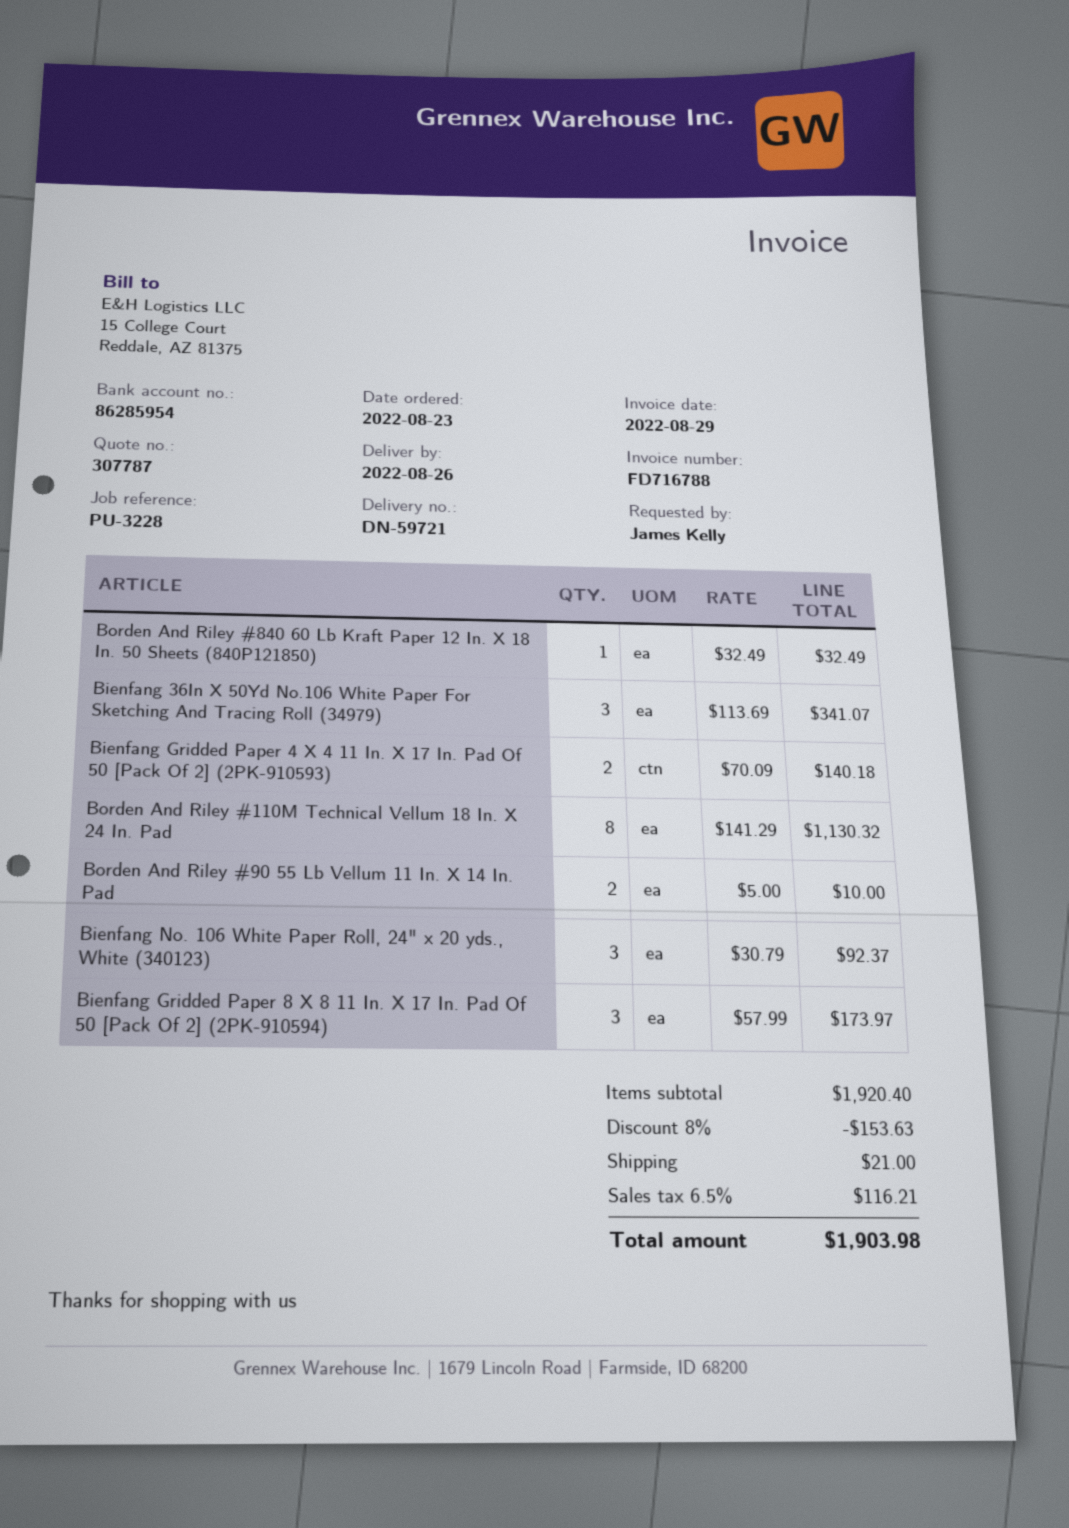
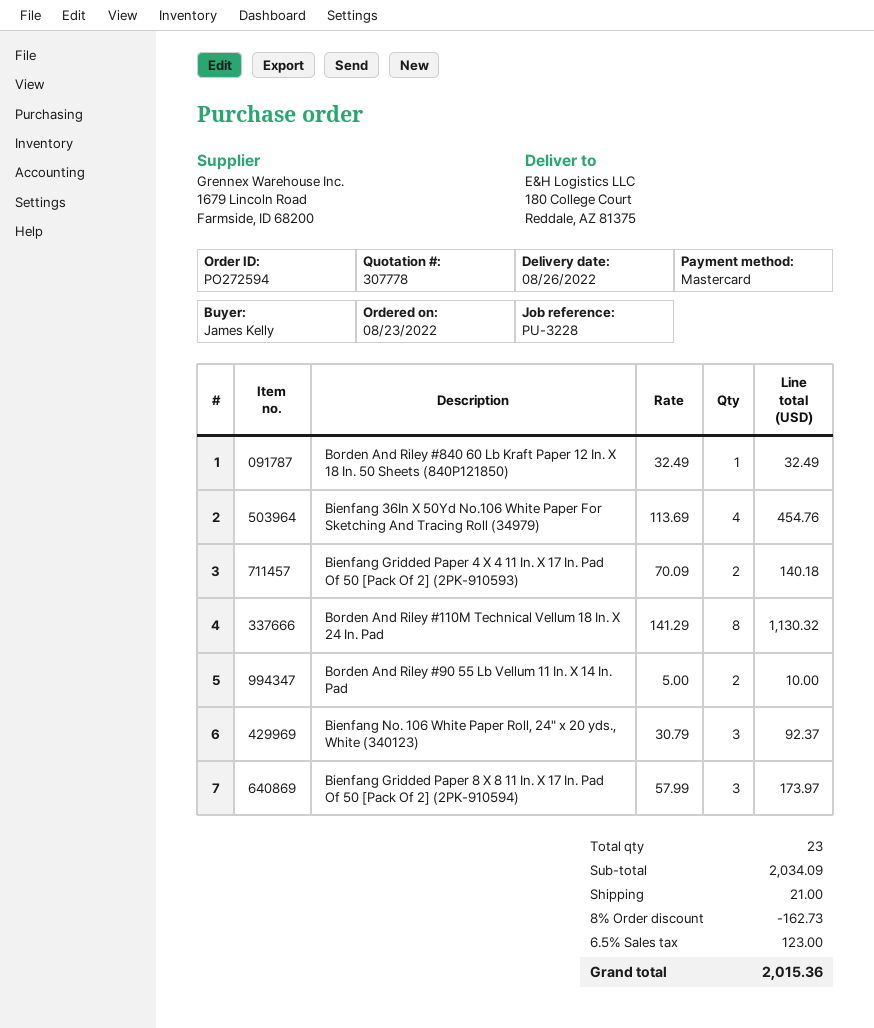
quote number: 307787 -> 307778
Bienfang 36In X 50Yd No.106 White Paper For Sketching And Tracing Roll (34979): 3 x 113.69 = 341.07 -> 4 x 113.69 = 454.76
subtotal: 1920.40 -> 2034.09
discount: 8% = 153.63 -> 8% = 162.73
tax: 6.5% = 116.21 -> 6.5% = 123.00
total: 1903.98 -> 2015.36

